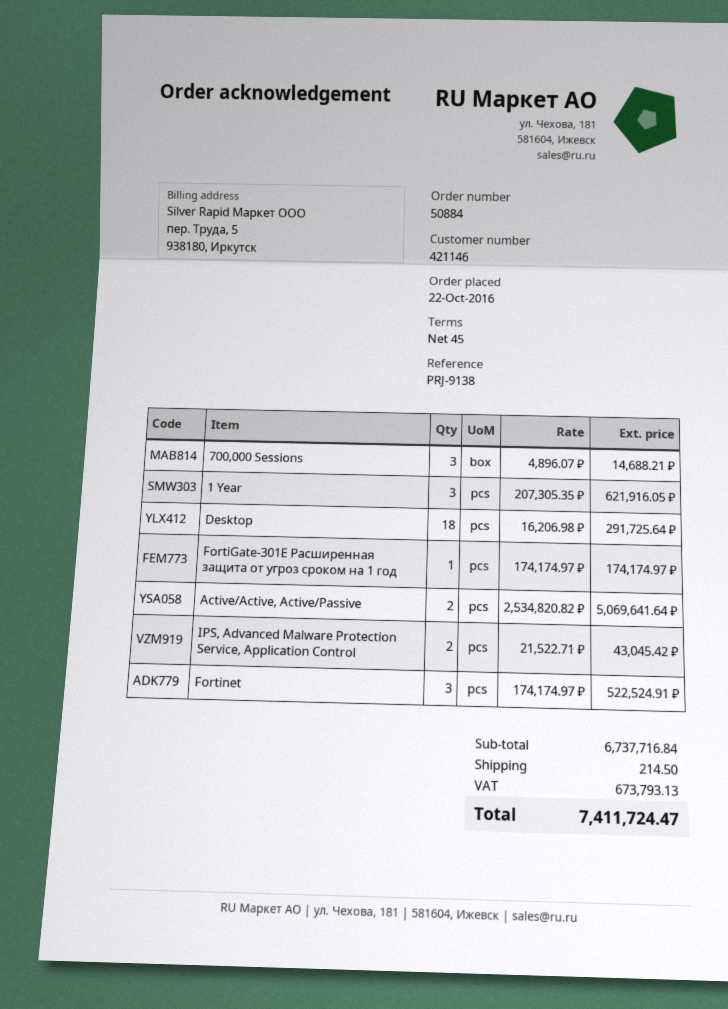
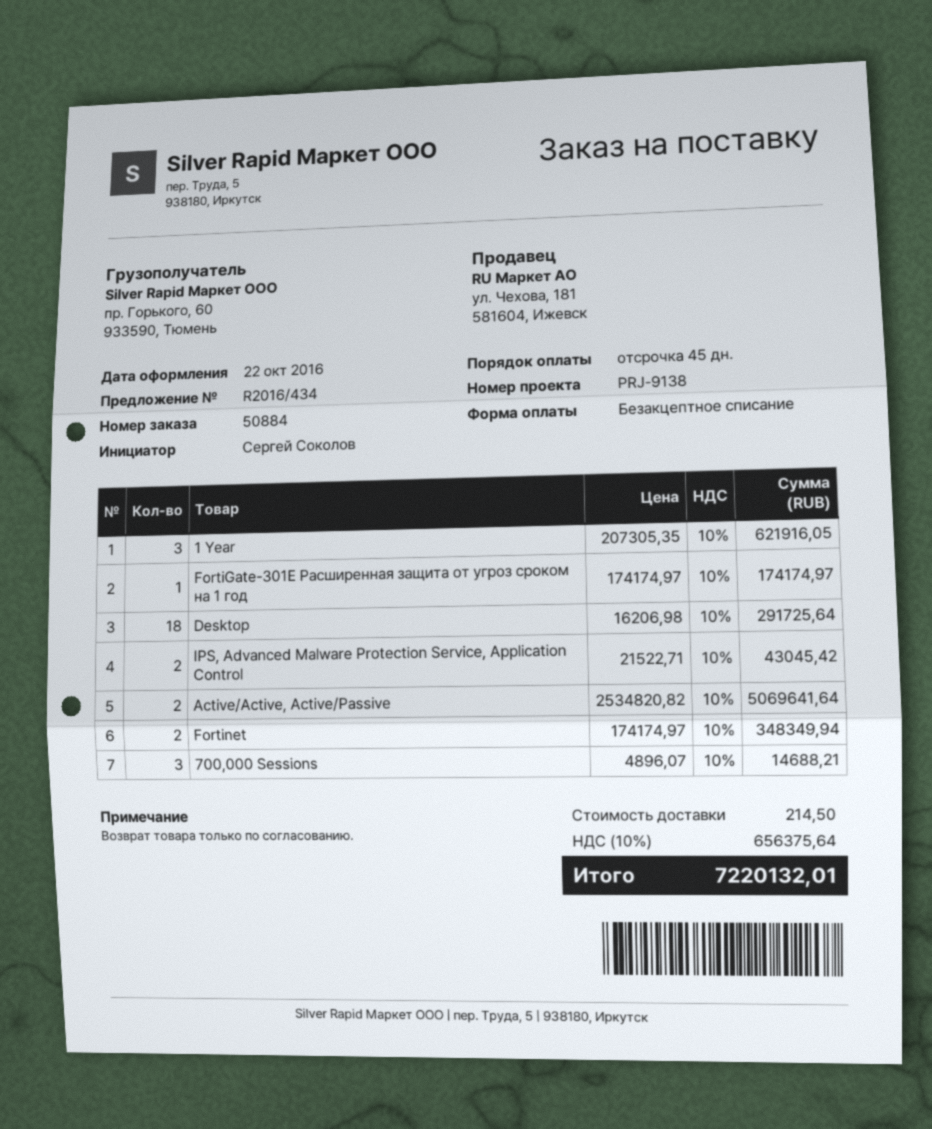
Fortinet: 3 x 174174.97 = 522524.91 -> 2 x 174174.97 = 348349.94
tax: 673793.13 -> 656375.64
total: 7411724.47 -> 7220132.01

